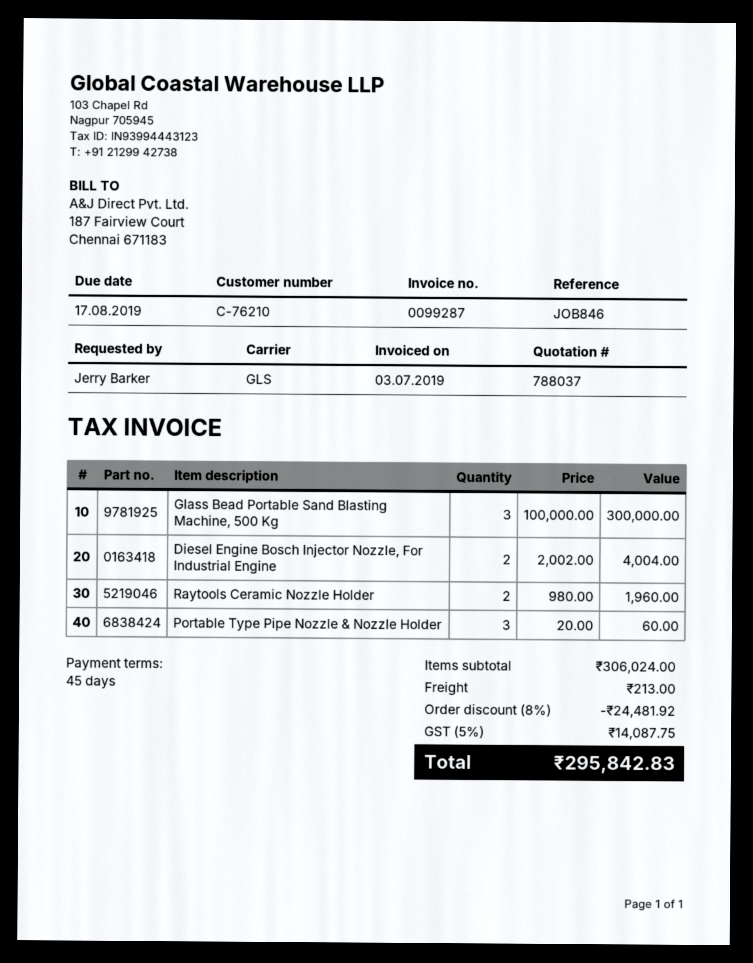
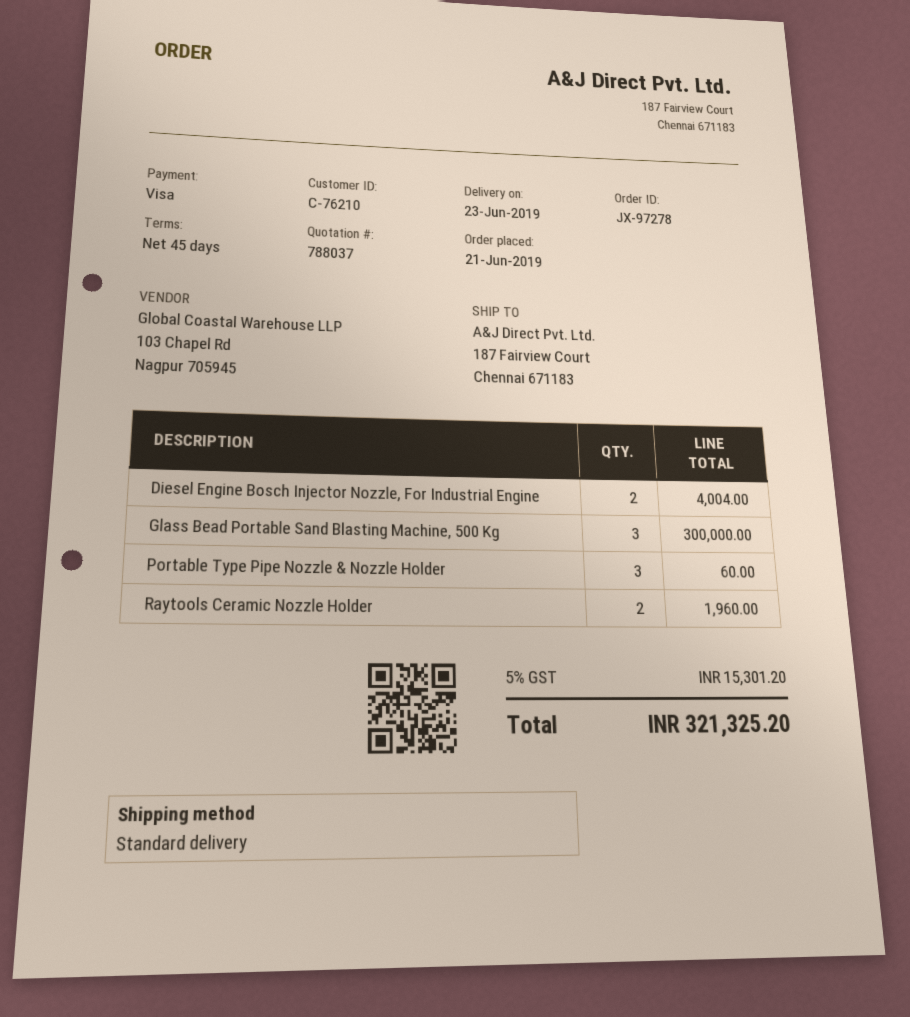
shipping method: GLS -> standard
discount: 8% = 24481.92 -> none
shipping: 213.00 -> none
tax: 5% = 14087.75 -> 5% = 15301.20
total: 295842.83 -> 321325.20

